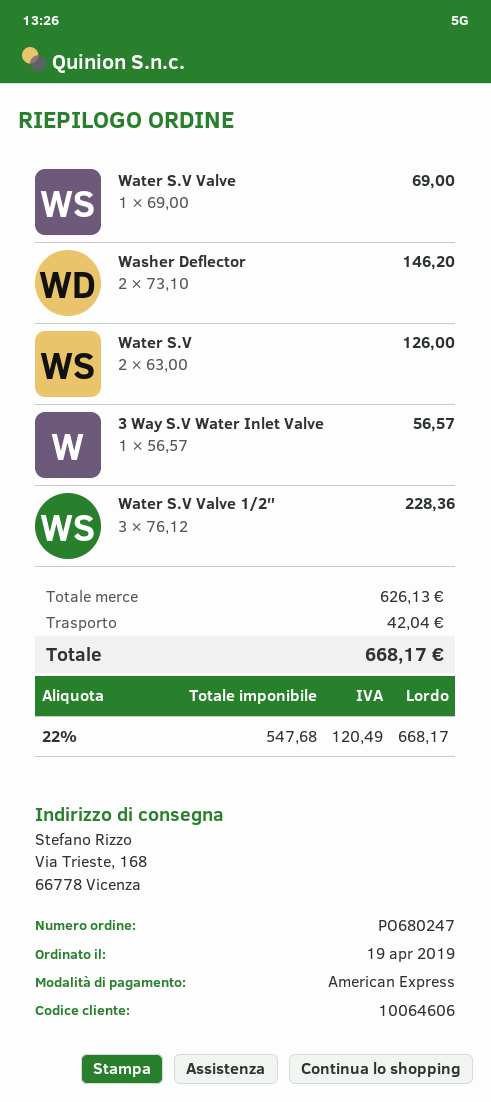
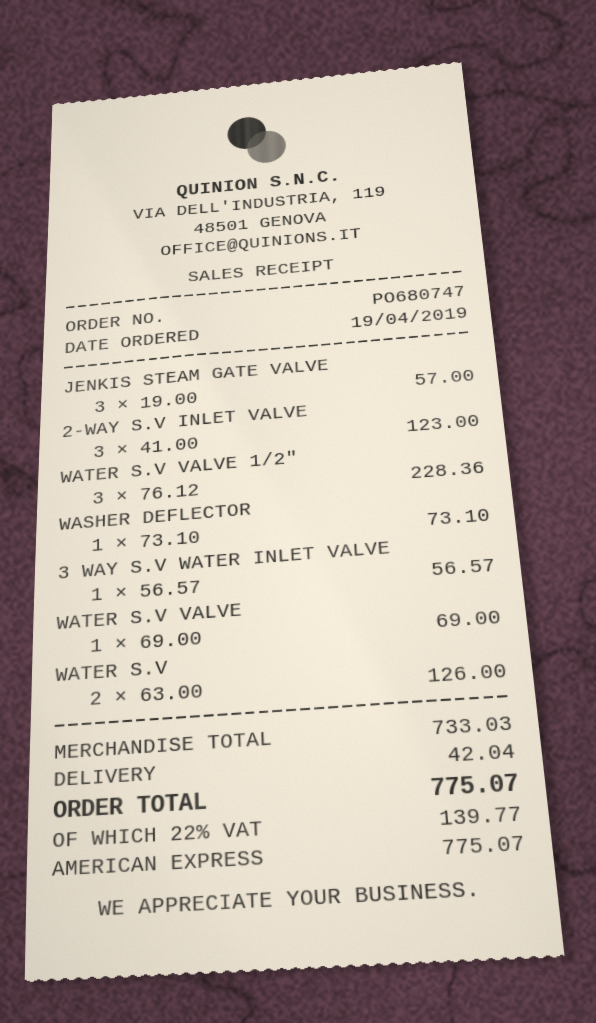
order number: PO680247 -> PO680747
Washer Deflector: 2 x 73.10 = 146.20 -> 1 x 73.10 = 73.10
JENKIS STEAM GATE VALVE: none -> 3 x 19.00 = 57.00
2-WAY S.V INLET VALVE: none -> 3 x 41.00 = 123.00
subtotal: 626.13 -> 733.03
tax: 22% = 120.49 -> 22% = 139.77
total: 668.17 -> 775.07

